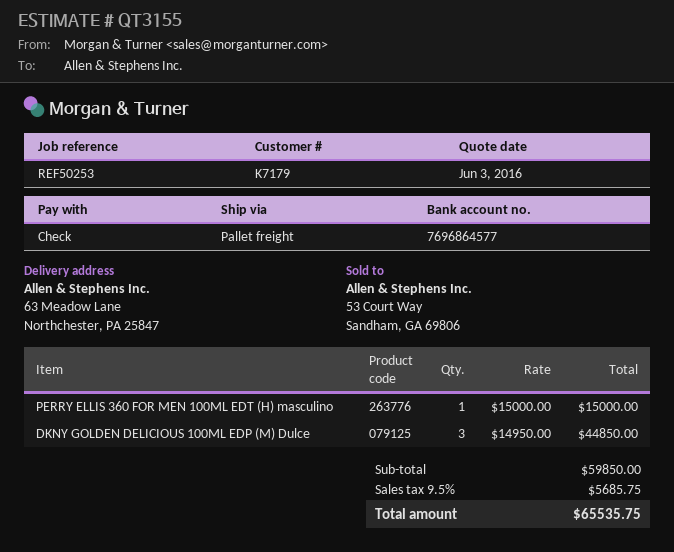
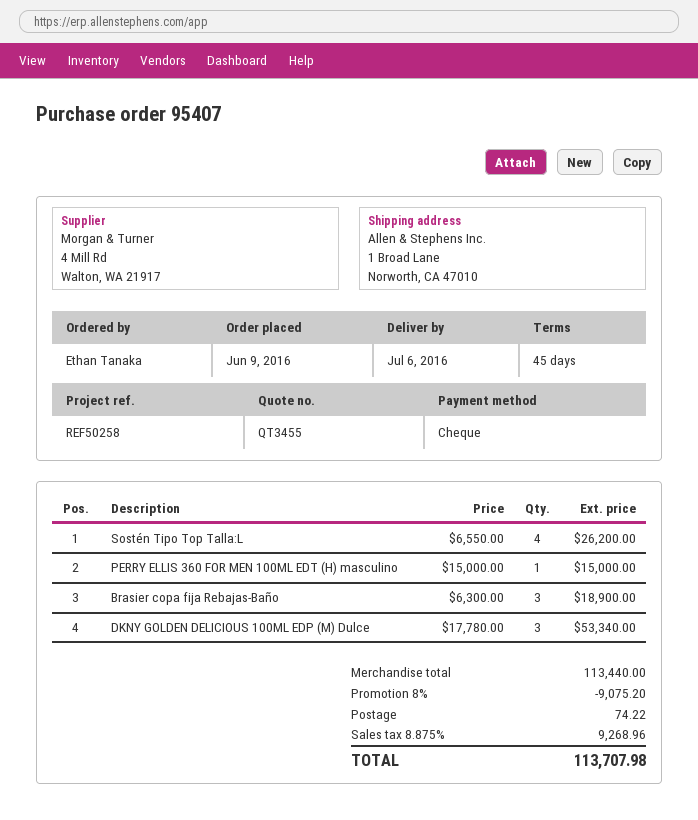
quote number: QT3155 -> QT3455
reference: REF50253 -> REF50258
ship to: 63 Meadow Lane, Northchester, PA 25847 -> 1 Broad Lane, Norworth, CA 47010
DKNY GOLDEN DELICIOUS 100ML EDP (M) Dulce: 3 x 14950.00 = 44850.00 -> 3 x 17780.00 = 53340.00
Sostén Tipo Top Talla:L: none -> 4 x 6550.00 = 26200.00
Brasier copa fija Rebajas-Baño: none -> 3 x 6300.00 = 18900.00
subtotal: 59850.00 -> 113440.00
discount: none -> 8% = 9075.20
shipping: none -> 74.22
tax: 9.5% = 5685.75 -> 8.875% = 9268.96
total: 65535.75 -> 113707.98

